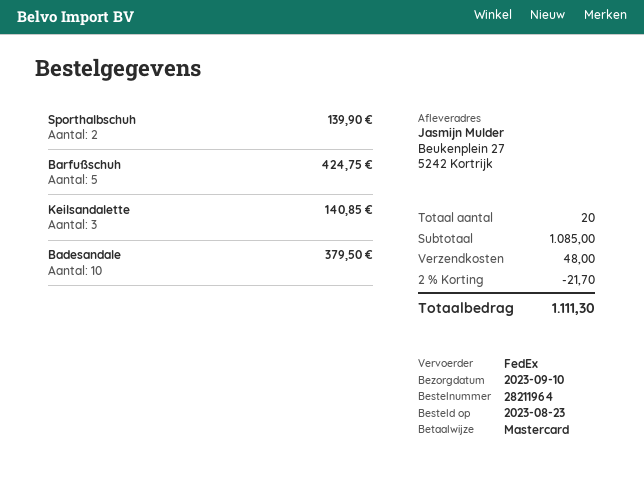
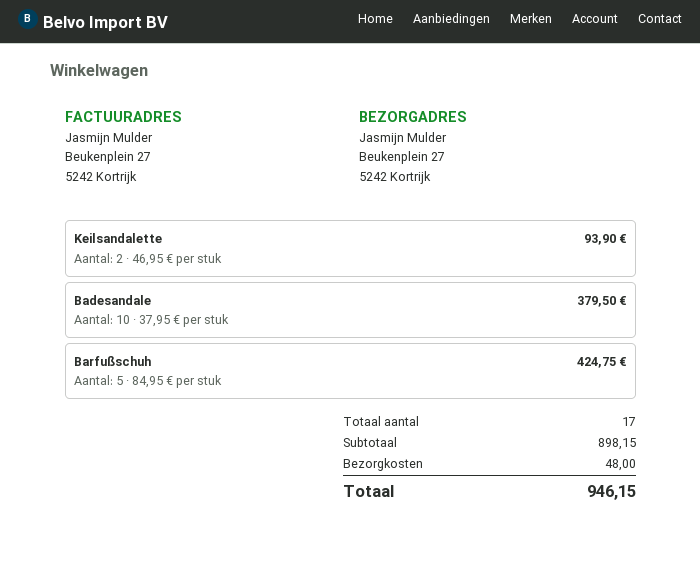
Sporthalbschuh: 2 for 139.90 -> none
Keilsandalette: 3 for 140.85 -> 2 for 93.90
total quantity: 20 -> 17
subtotal: 1085.00 -> 898.15
discount: 2% = 21.70 -> none
total: 1111.30 -> 946.15

